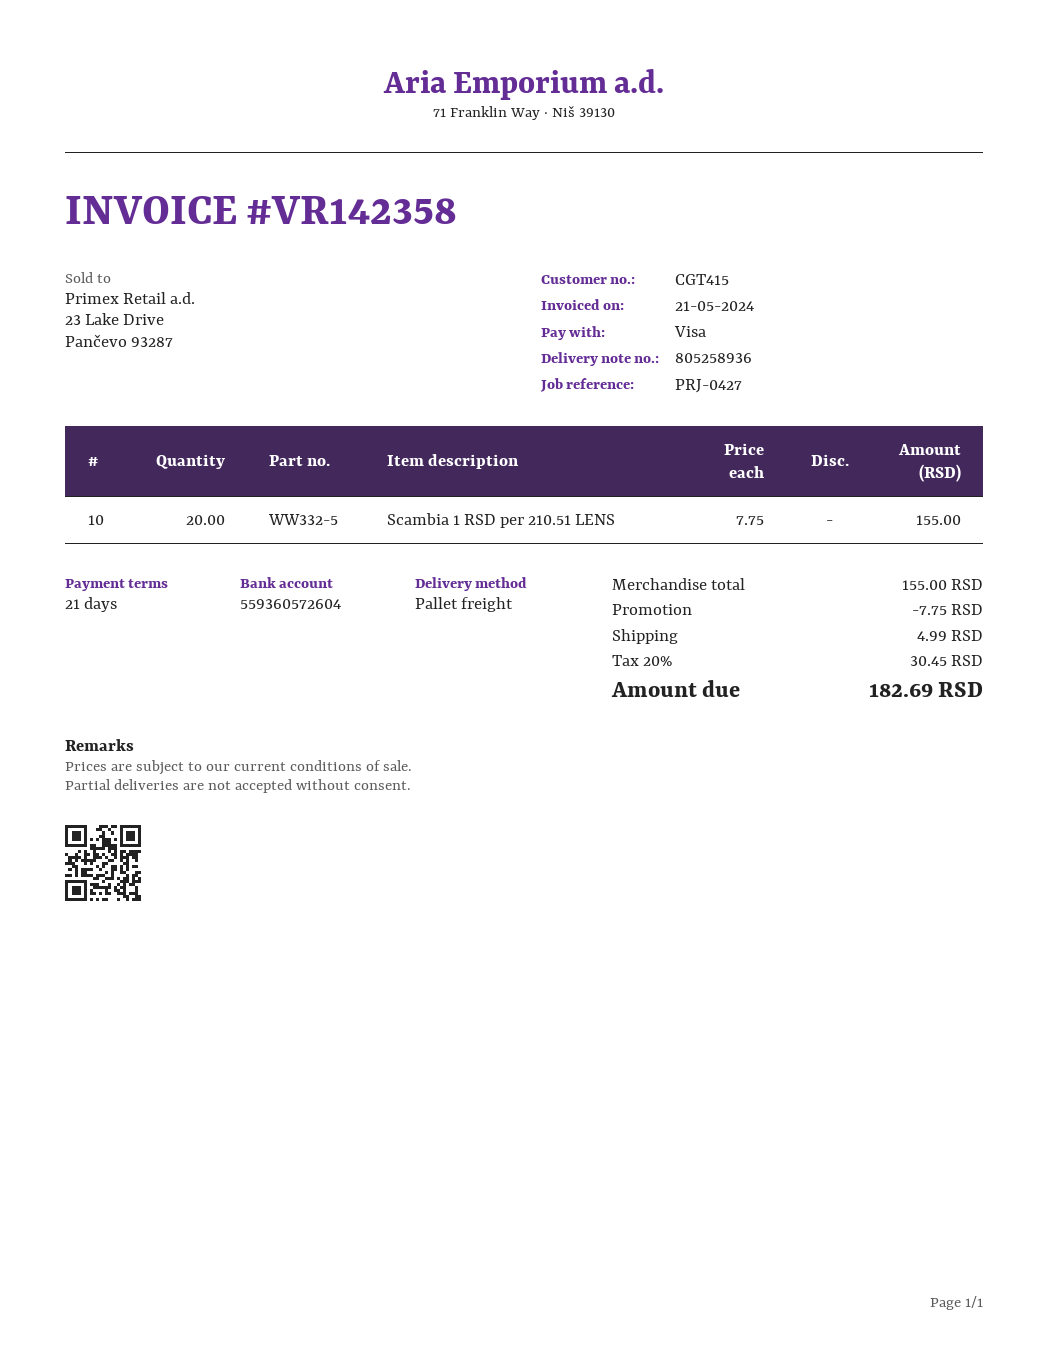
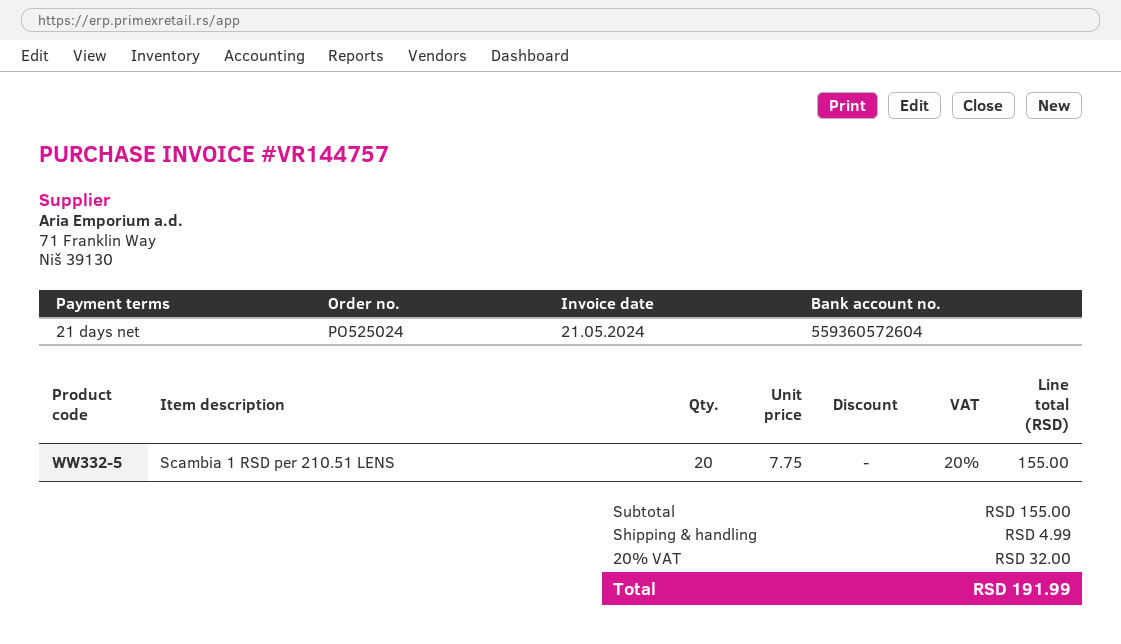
invoice number: VR142358 -> VR144757
discount: 7.75 -> none
tax: 20% = 30.45 -> 20% = 32.00
total: 182.69 -> 191.99

